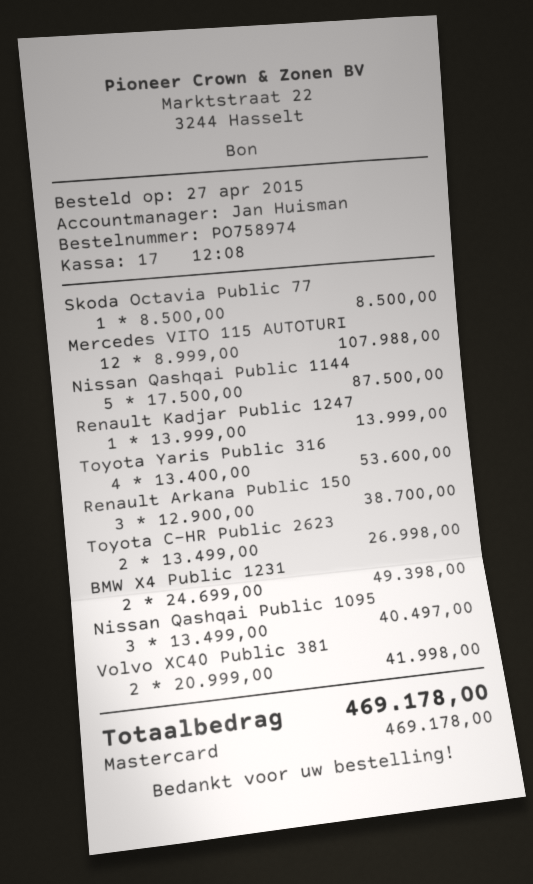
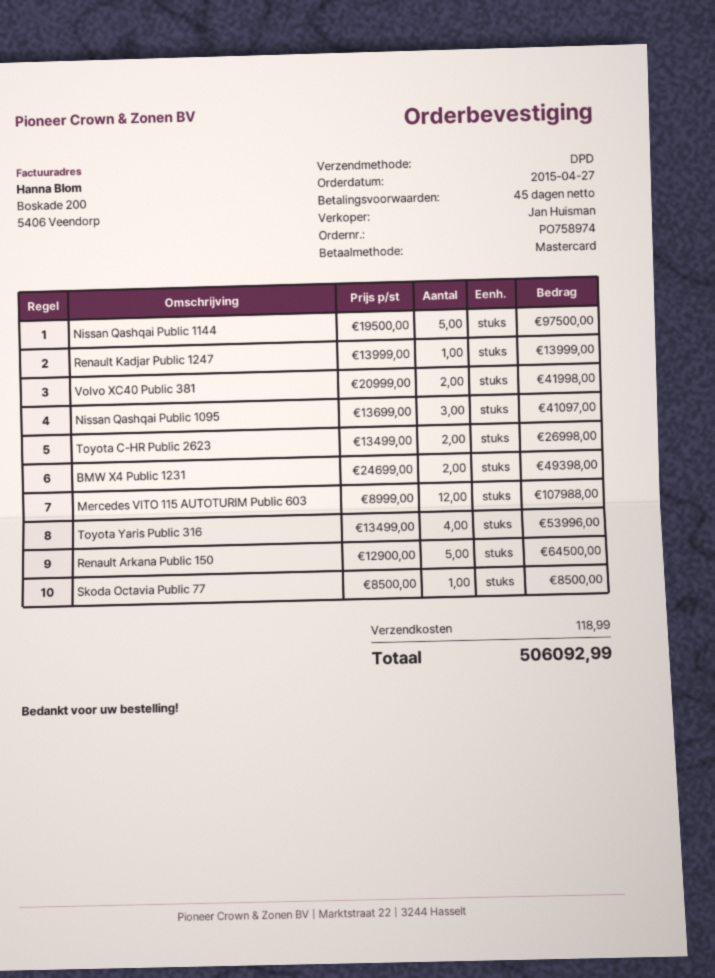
Nissan Qashqai Public 1144: 5 x 17500.00 = 87500.00 -> 5 x 19500.00 = 97500.00
Toyota Yaris Public 316: 4 x 13400.00 = 53600.00 -> 4 x 13499.00 = 53996.00
Renault Arkana Public 150: 3 x 12900.00 = 38700.00 -> 5 x 12900.00 = 64500.00
Nissan Qashqai Public 1095: 3 x 13499.00 = 40497.00 -> 3 x 13699.00 = 41097.00
shipping: none -> 118.99
total: 469178.00 -> 506092.99

